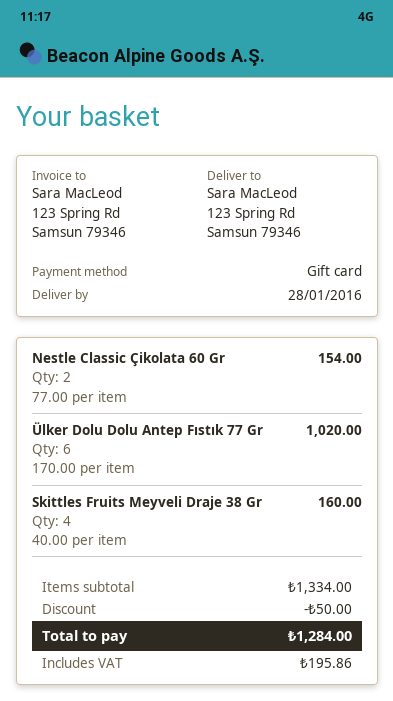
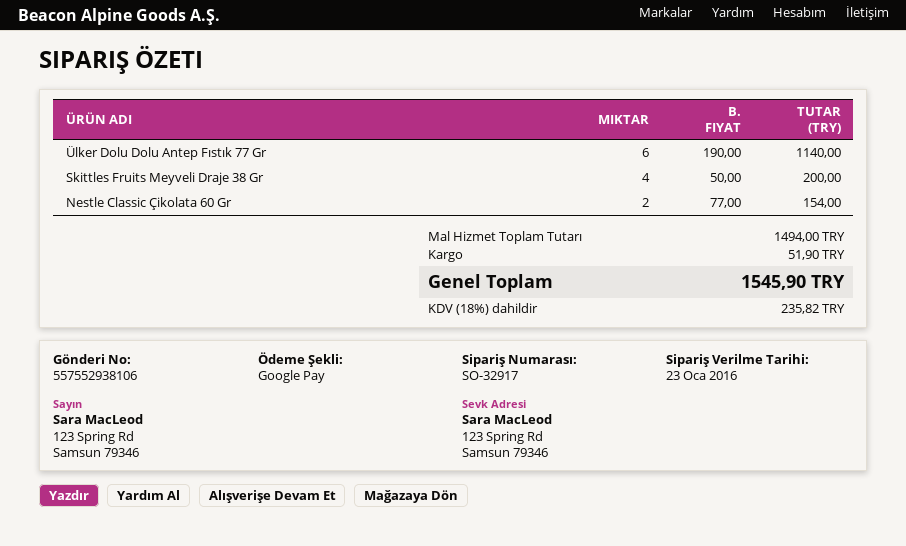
payment method: gift card -> Google Pay
Ülker Dolu Dolu Antep Fıstık 77 Gr: 6 x 170.00 = 1020.00 -> 6 x 190.00 = 1140.00
Skittles Fruits Meyveli Draje 38 Gr: 4 x 40.00 = 160.00 -> 4 x 50.00 = 200.00
subtotal: 1334.00 -> 1494.00
discount: 50.00 -> none
shipping: none -> 51.90
tax: 195.86 -> 235.82
total: 1284.00 -> 1545.90

